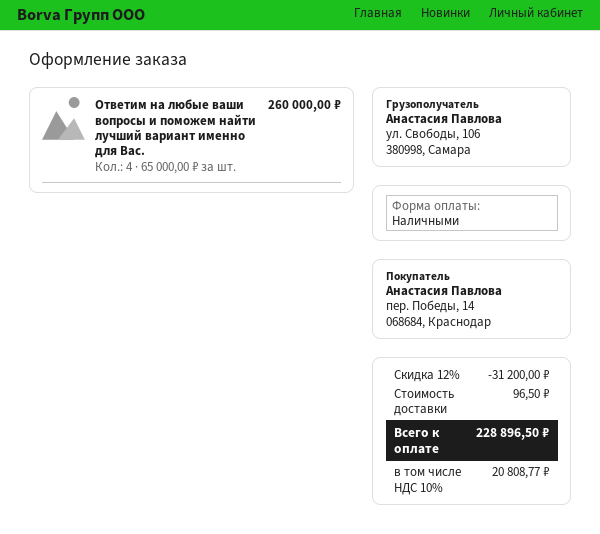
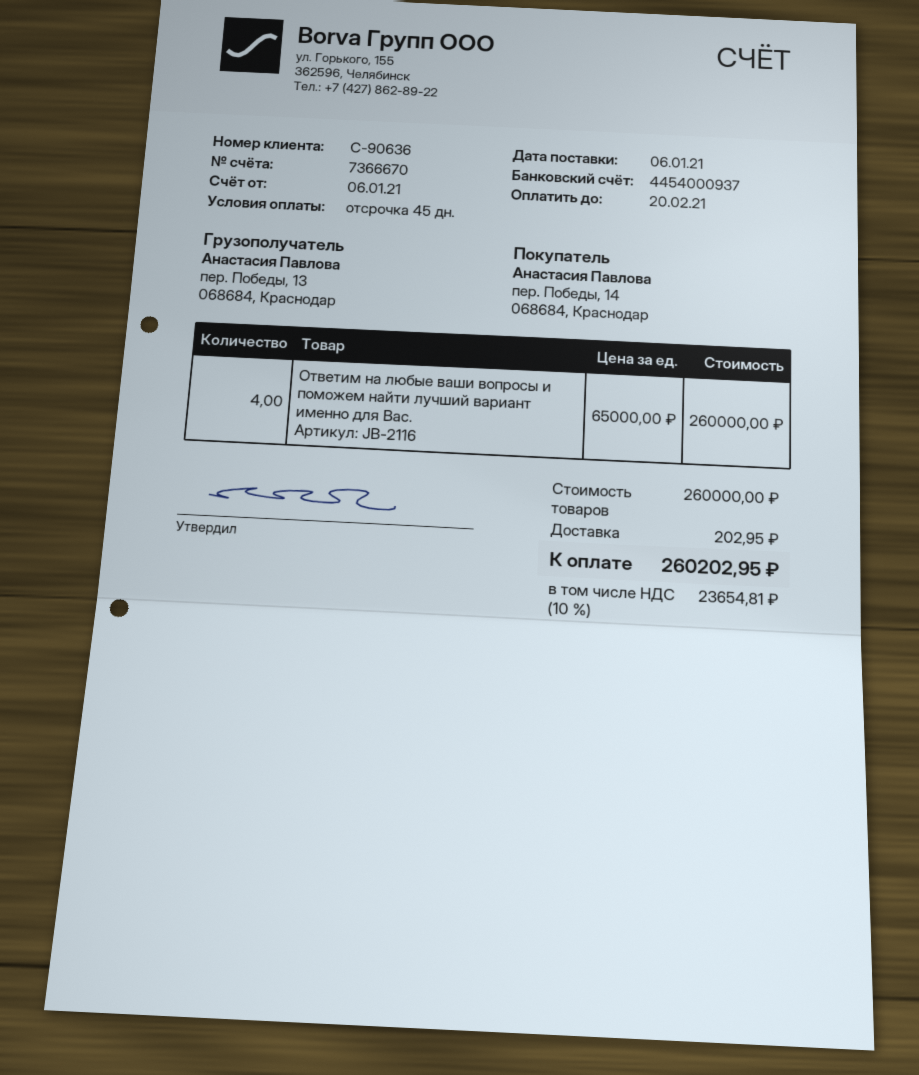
ship to: ул. Свободы, 106, 380998, Самара -> пер. Победы, 13, 068684, Краснодар
discount: 12% = 31200.00 -> none
shipping: 96.50 -> 202.95
tax: 10% = 20808.77 -> 10% = 23654.81
total: 228896.50 -> 260202.95

